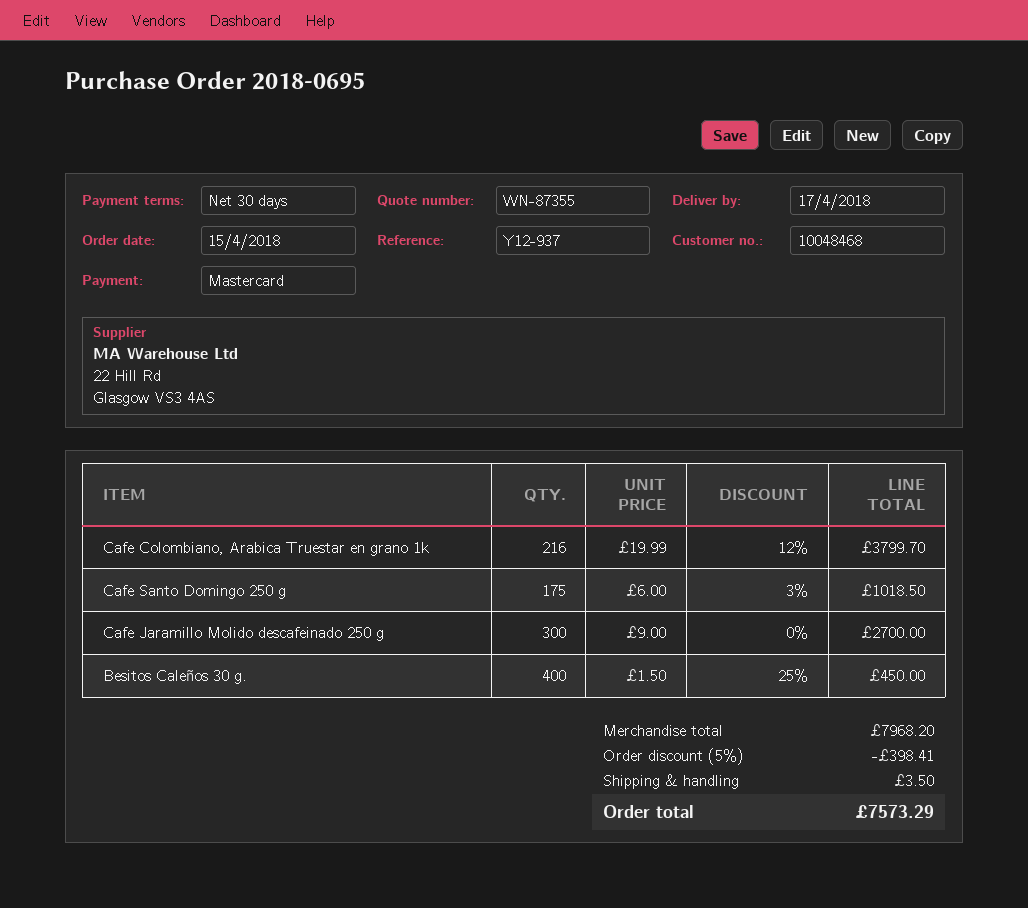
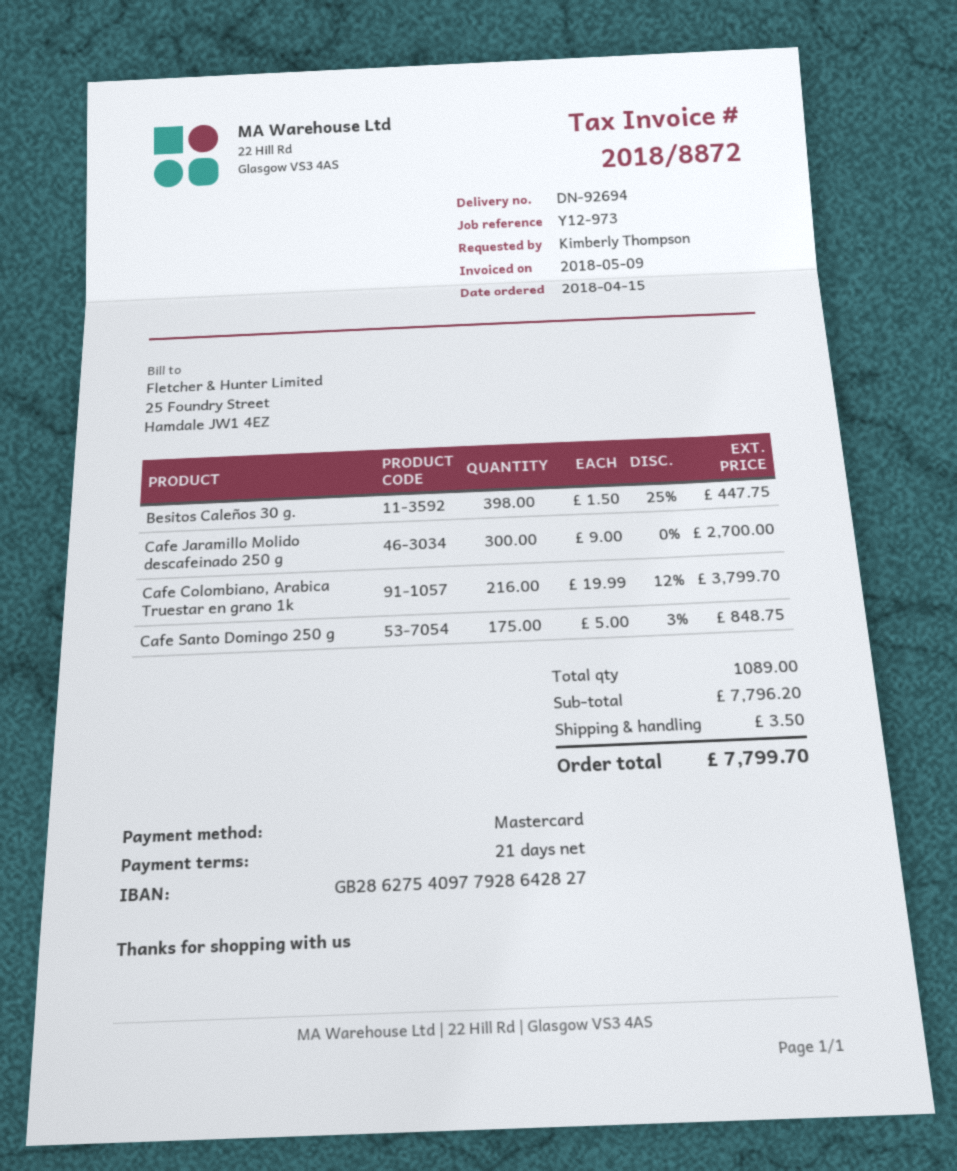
payment terms: 30 days -> 21 days
reference: Y12-937 -> Y12-973
Cafe Santo Domingo 250 g: 175 x 6.00 - 3% = 1018.50 -> 175 x 5.00 - 3% = 848.75
Besitos Caleños 30 g.: 400 x 1.50 - 25% = 450.00 -> 398 x 1.50 - 25% = 447.75
subtotal: 7968.20 -> 7796.20
discount: 5% = 398.41 -> none
total: 7573.29 -> 7799.70

